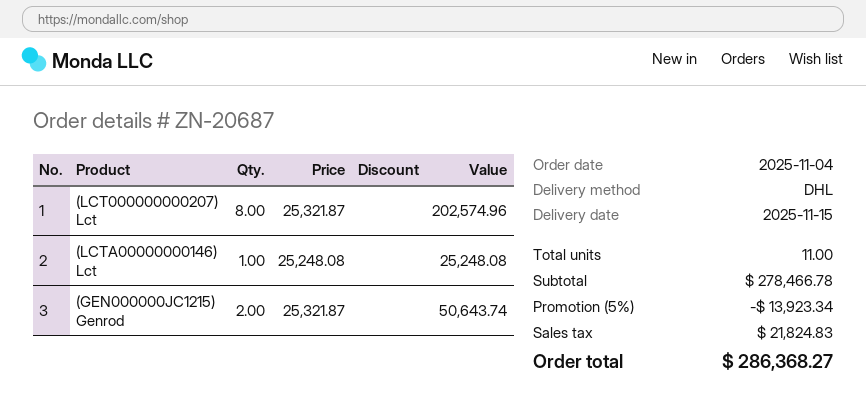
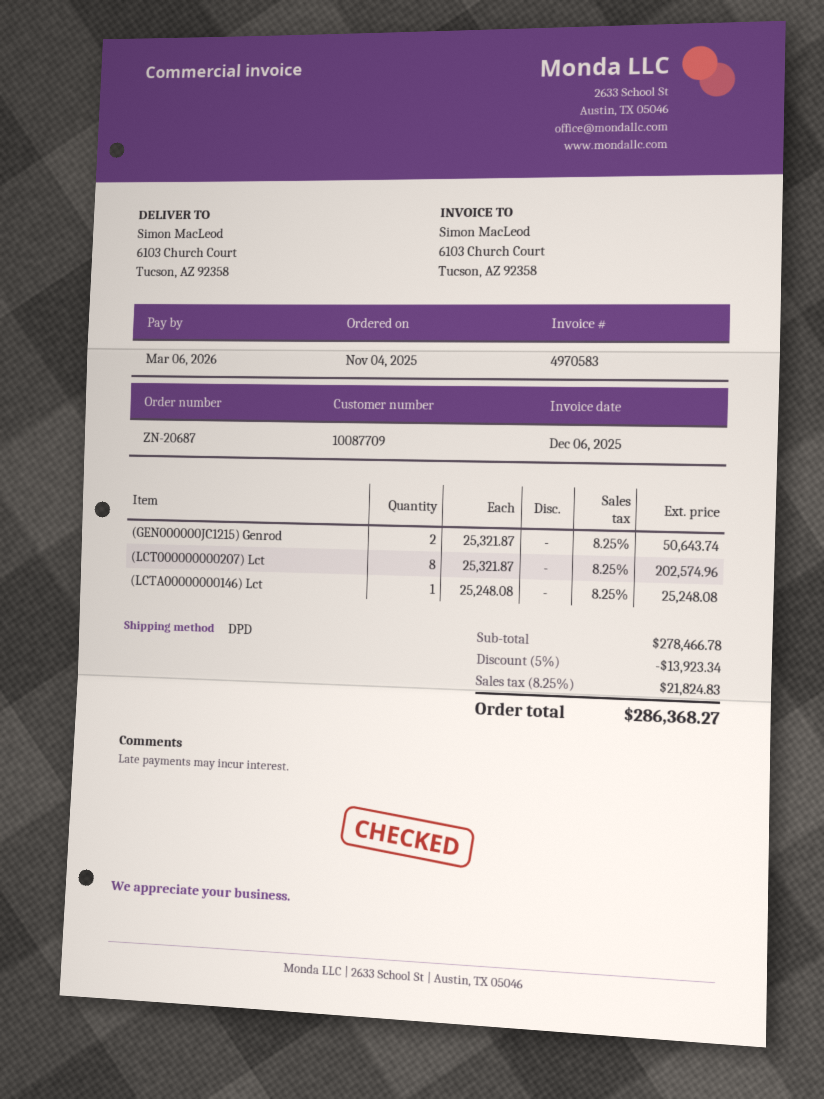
shipping method: DHL -> DPD

